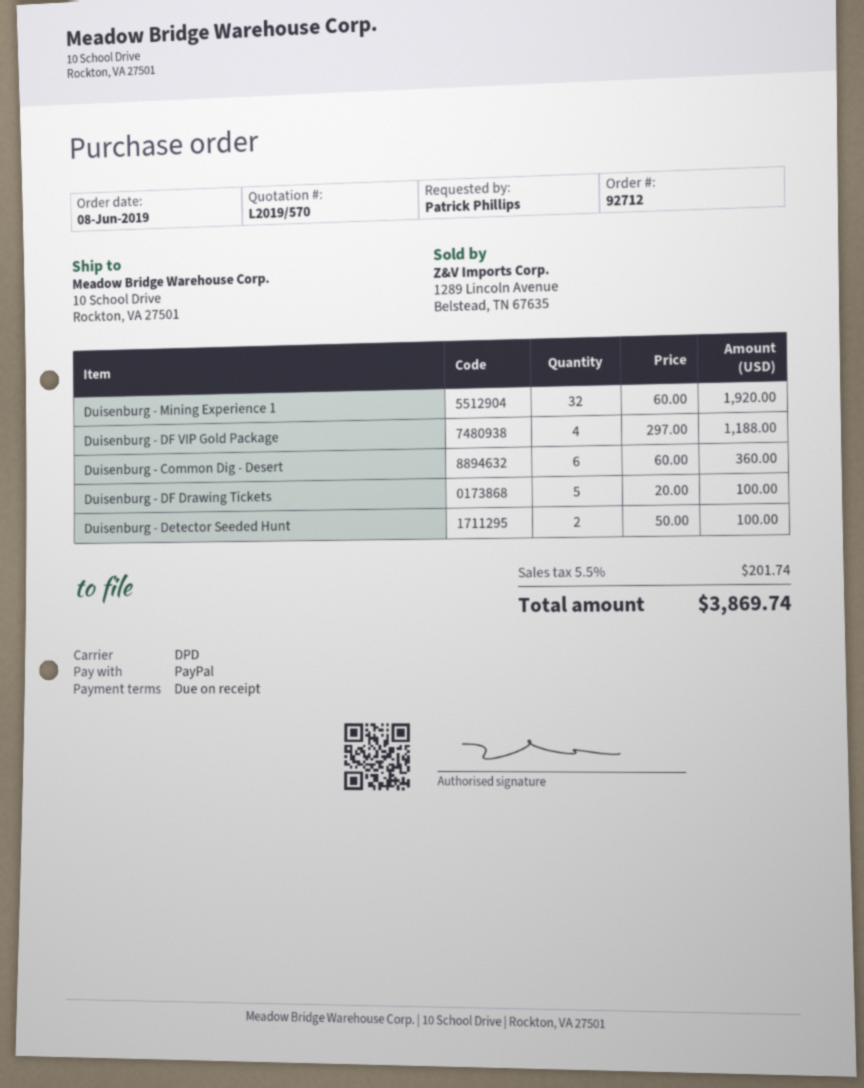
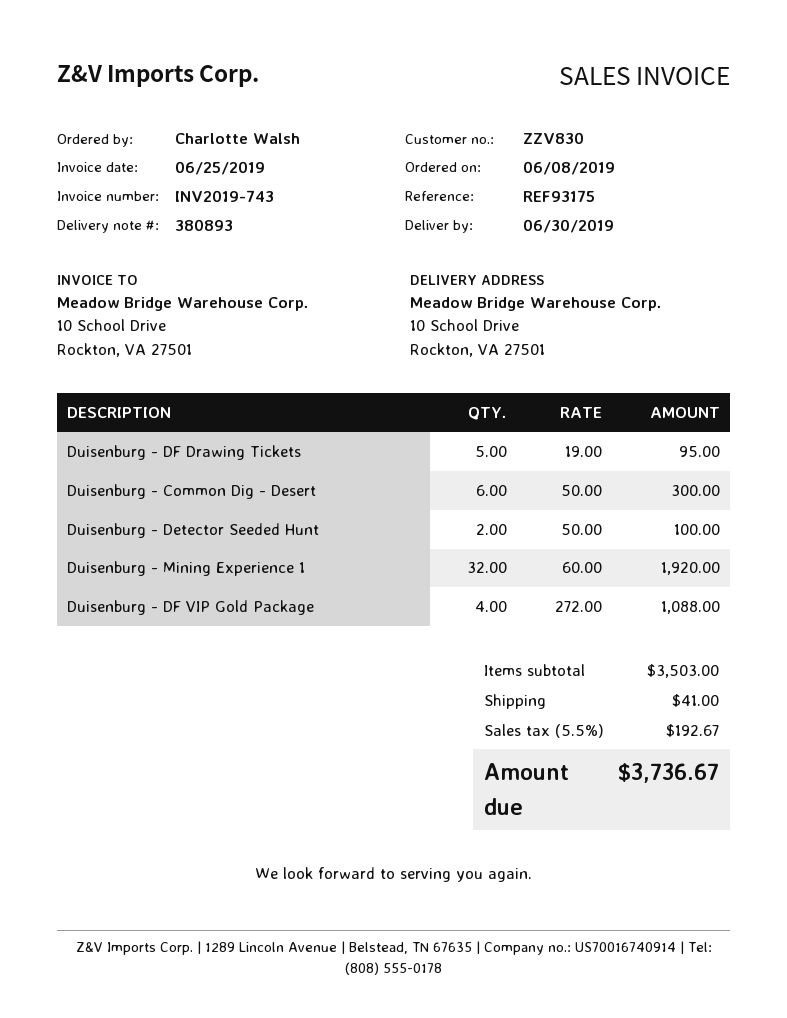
ordered by: Patrick Phillips -> Charlotte Walsh
Duisenburg - DF VIP Gold Package: 4 x 297.00 = 1188.00 -> 4 x 272.00 = 1088.00
Duisenburg - Common Dig - Desert: 6 x 60.00 = 360.00 -> 6 x 50.00 = 300.00
Duisenburg - DF Drawing Tickets: 5 x 20.00 = 100.00 -> 5 x 19.00 = 95.00
shipping: none -> 41.00
tax: 5.5% = 201.74 -> 5.5% = 192.67
total: 3869.74 -> 3736.67

